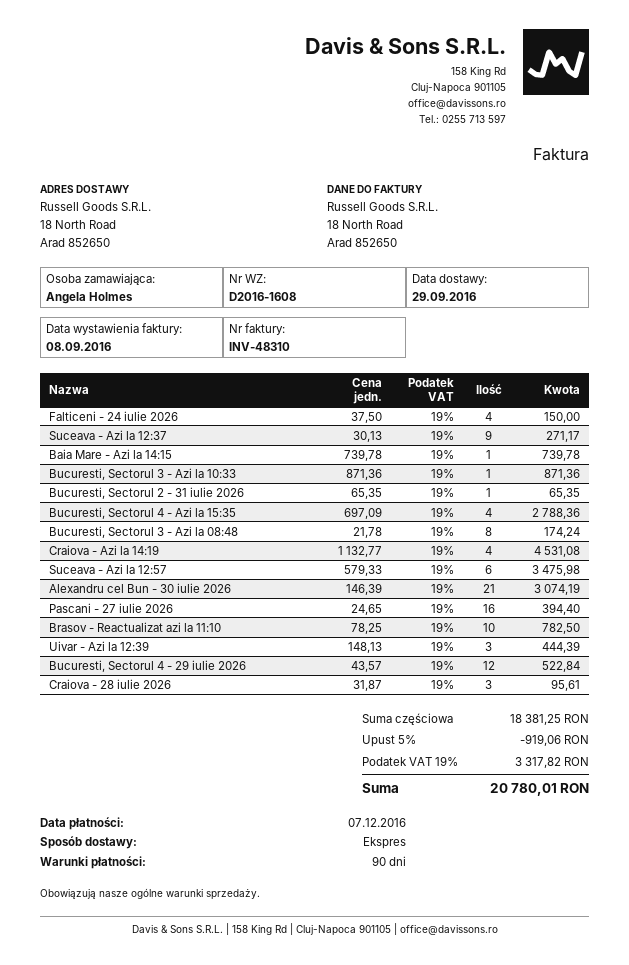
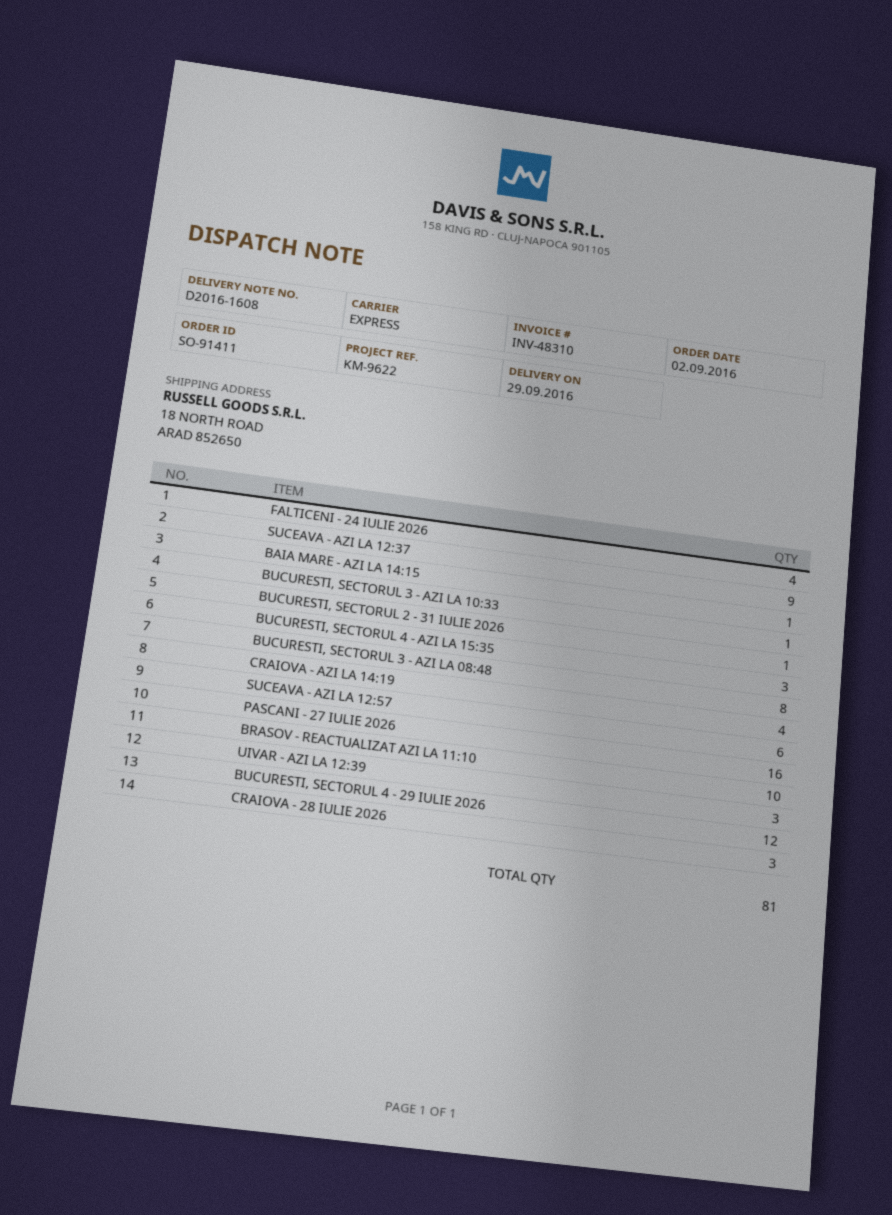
Bucuresti, Sectorul 4 - Azi la 15:35: 4 -> 3
Alexandru cel Bun - 30 iulie 2026: 21 -> none

